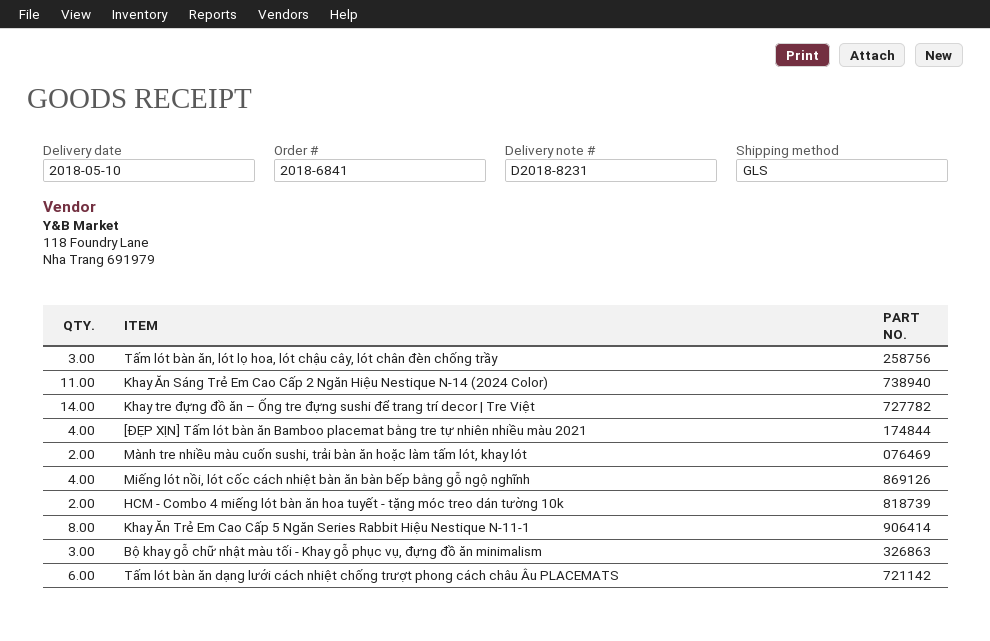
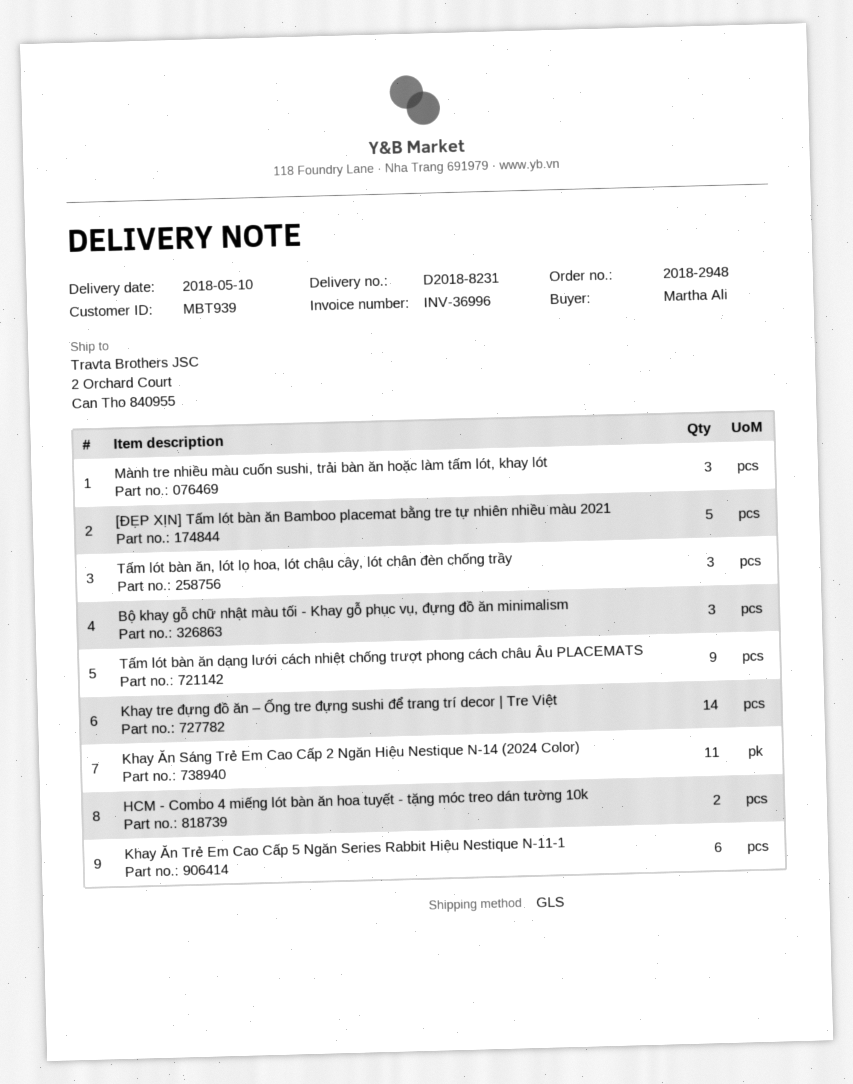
order number: 2018-6841 -> 2018-2948
[ĐẸP XỊN] Tấm lót bàn ăn Bamboo placemat bằng tre tự nhiên nhiều màu 2021: 4 -> 5
Mành tre nhiều màu cuốn sushi, trải bàn ăn hoặc làm tấm lót, khay lót: 2 -> 3
Miếng lót nồi, lót cốc cách nhiệt bàn ăn bàn bếp bằng gỗ ngộ nghĩnh: 4 -> none
Khay Ăn Trẻ Em Cao Cấp 5 Ngăn Series Rabbit Hiệu Nestique N-11-1: 8 -> 6
Tấm lót bàn ăn dạng lưới cách nhiệt chống trượt phong cách châu Âu PLACEMATS: 6 -> 9

